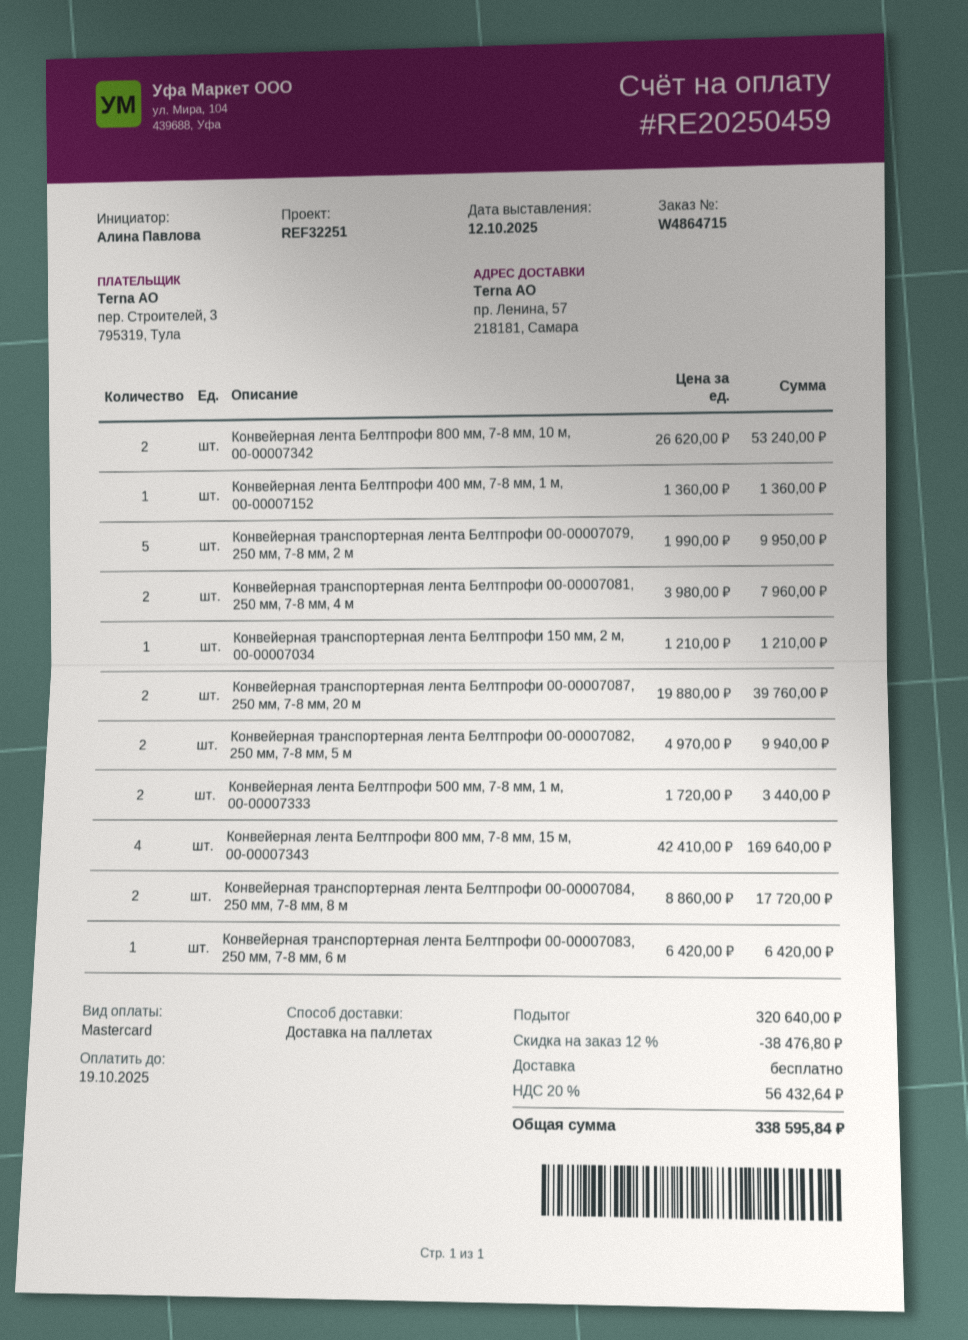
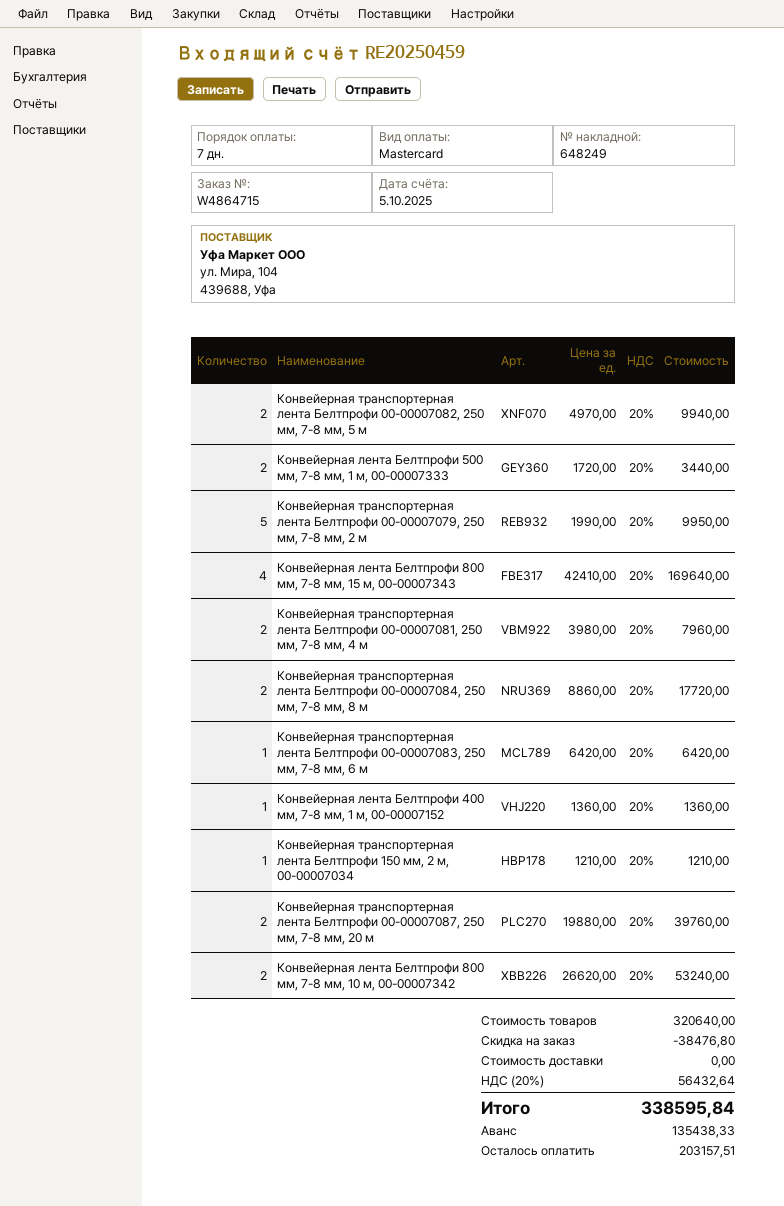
invoice date: 2025-10-12 -> 2025-10-05

